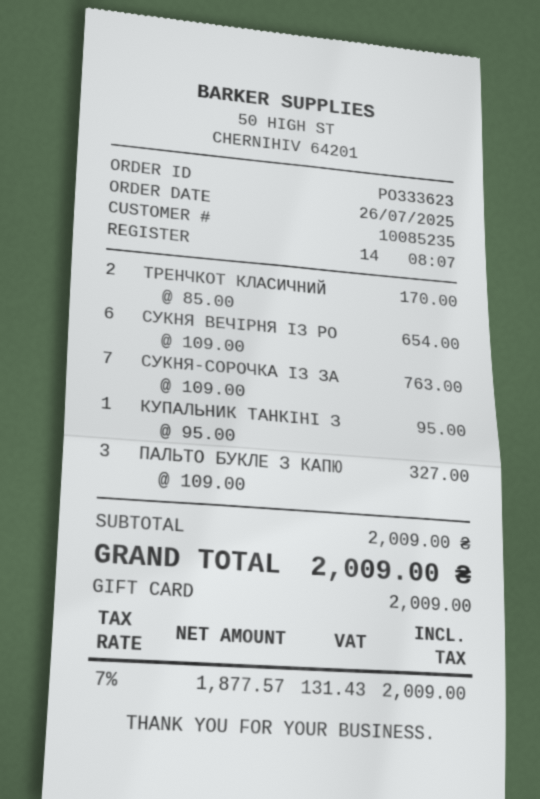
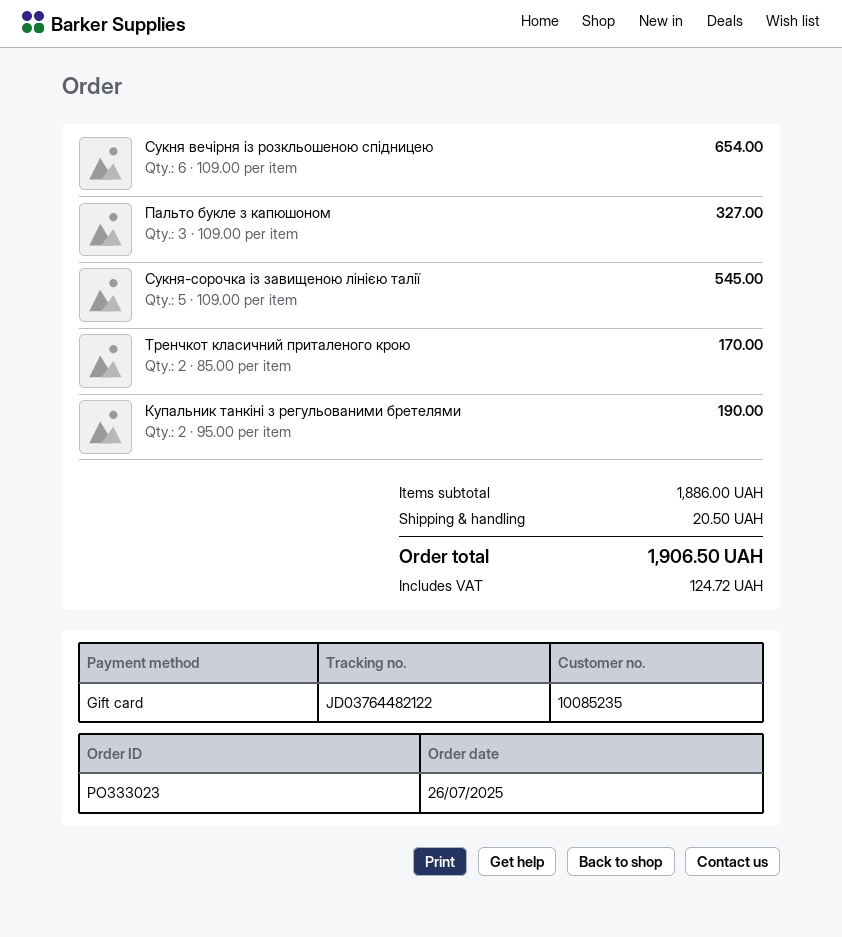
order number: PO333623 -> PO333023
СУКНЯ-СОРОЧКА ІЗ ЗА: 7 x 109.00 = 763.00 -> 5 x 109.00 = 545.00
КУПАЛЬНИК ТАНКІНІ З: 1 x 95.00 = 95.00 -> 2 x 95.00 = 190.00
subtotal: 2009.00 -> 1886.00
shipping: none -> 20.50
tax: 131.43 -> 124.72
total: 2009.00 -> 1906.50

